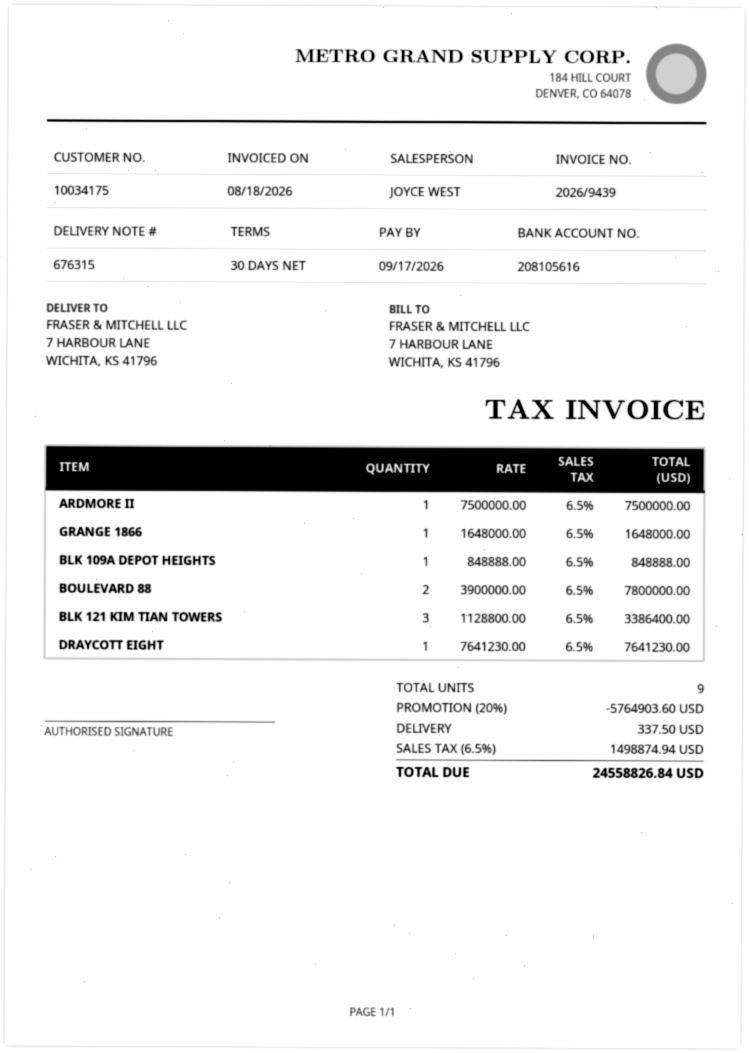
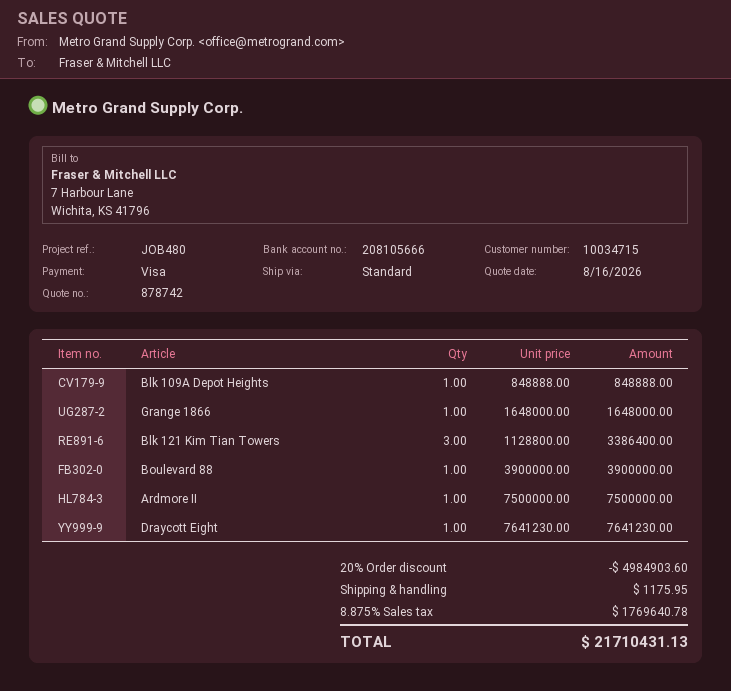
customer number: 10034175 -> 10034715
bank account: 208105616 -> 208105666
BOULEVARD 88: 2 x 3900000.00 = 7800000.00 -> 1 x 3900000.00 = 3900000.00
discount: 20% = 5764903.60 -> 20% = 4984903.60
shipping: 337.50 -> 1175.95
tax: 6.5% = 1498874.94 -> 8.875% = 1769640.78
total: 24558826.84 -> 21710431.13

